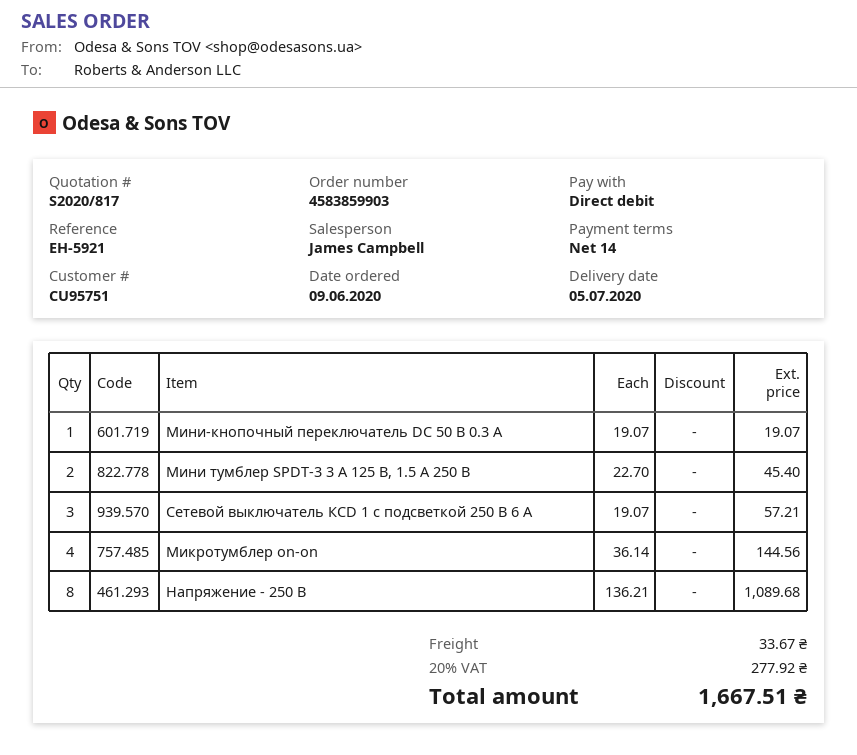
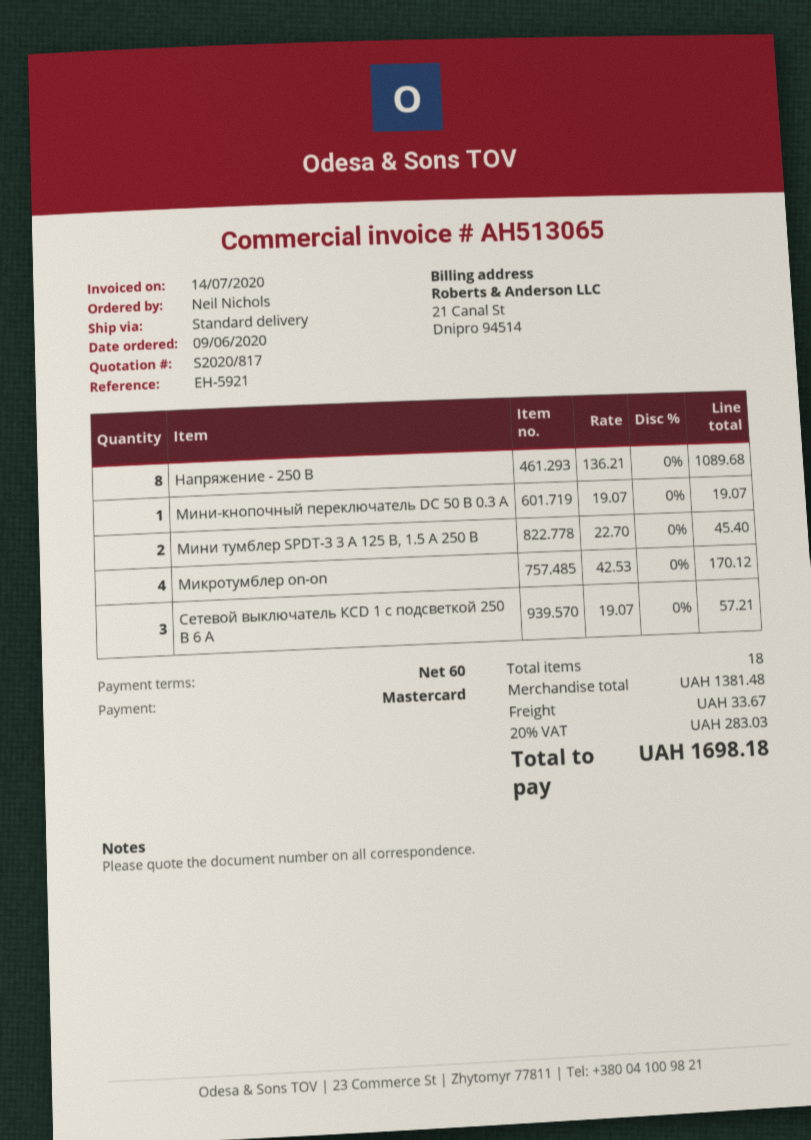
payment terms: 14 days -> 60 days
payment method: direct debit -> Mastercard
Микротумблер on-on: 4 x 36.14 = 144.56 -> 4 x 42.53 = 170.12
tax: 20% = 277.92 -> 20% = 283.03
total: 1667.51 -> 1698.18

